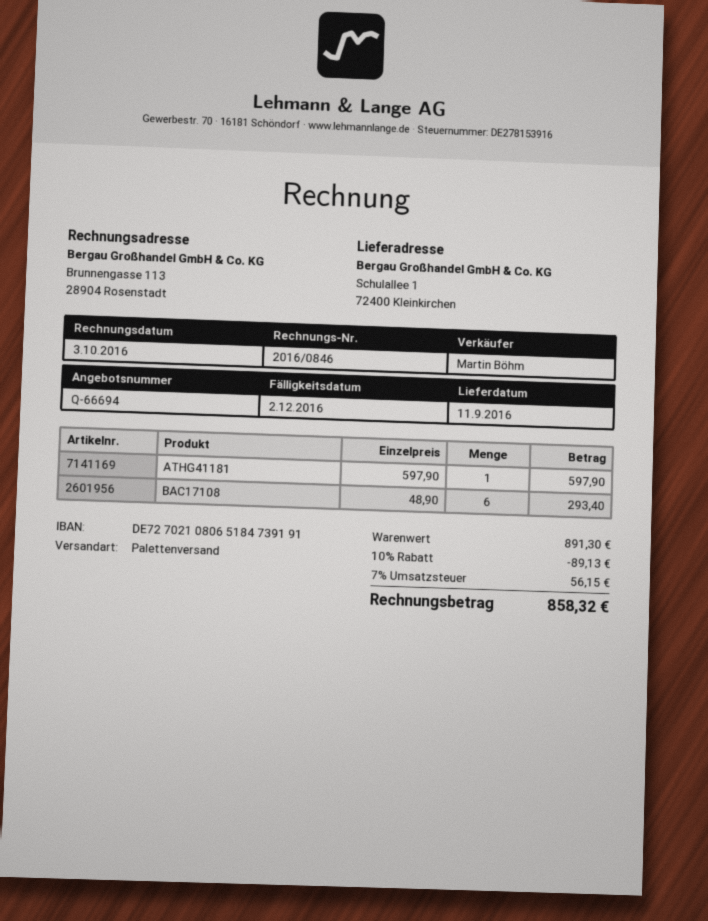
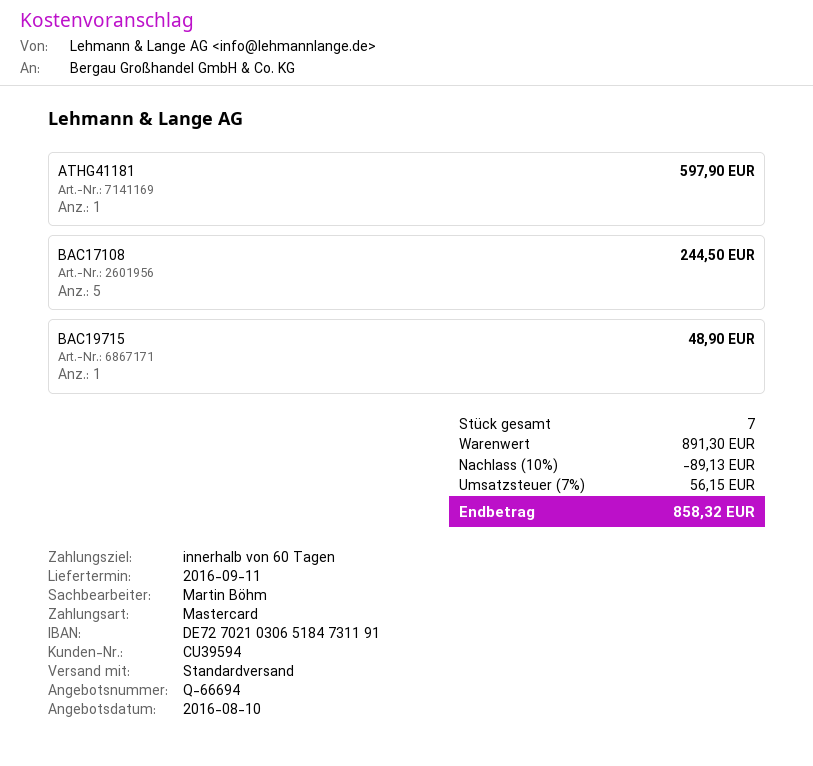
bank account: DE72702108065184739191 -> DE72702103065184731191
shipping method: pallet freight -> standard
BAC17108: 6 for 293.40 -> 5 for 244.50
BAC19715: none -> 1 for 48.90

